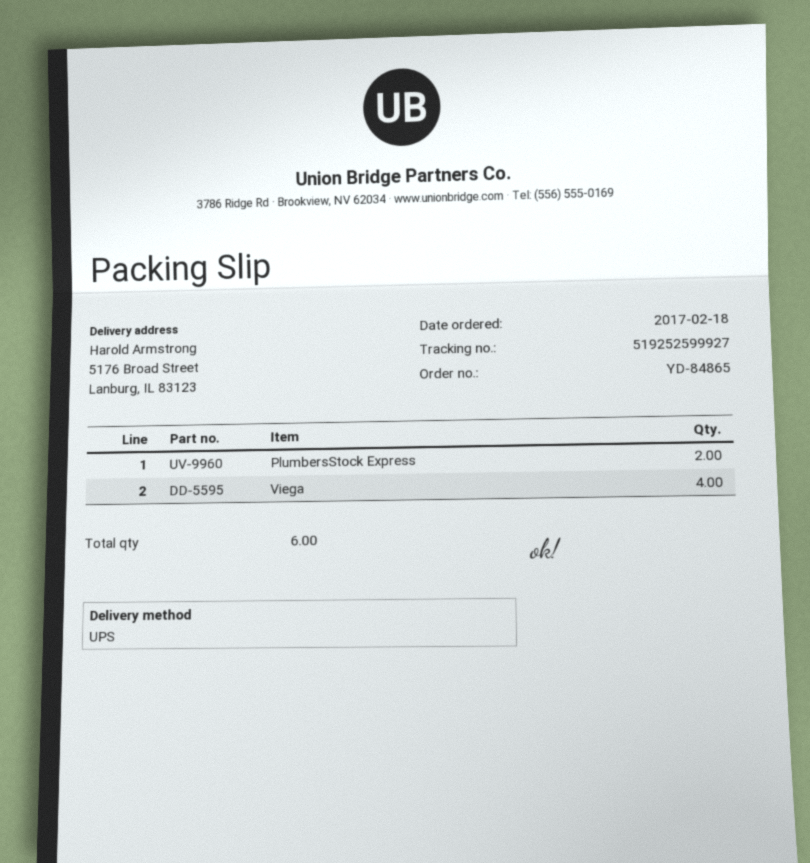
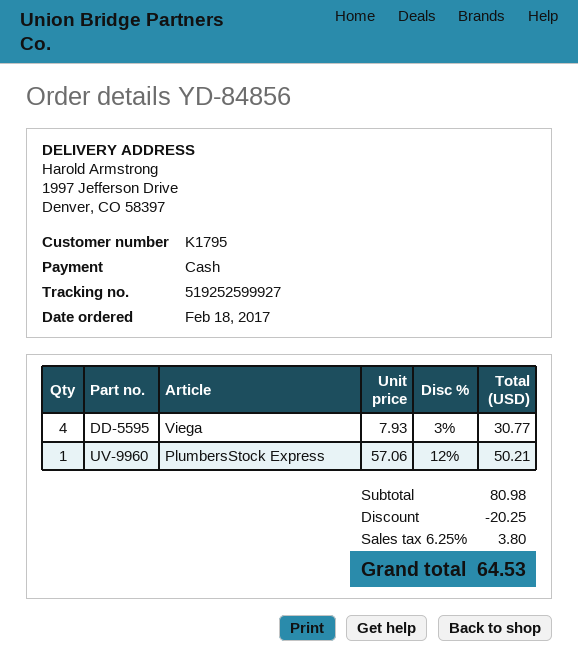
order number: YD-84865 -> YD-84856
ship to: 5176 Broad Street, Lanburg, IL 83123 -> 1997 Jefferson Drive, Denver, CO 58397
PlumbersStock Express: 2 -> 1

